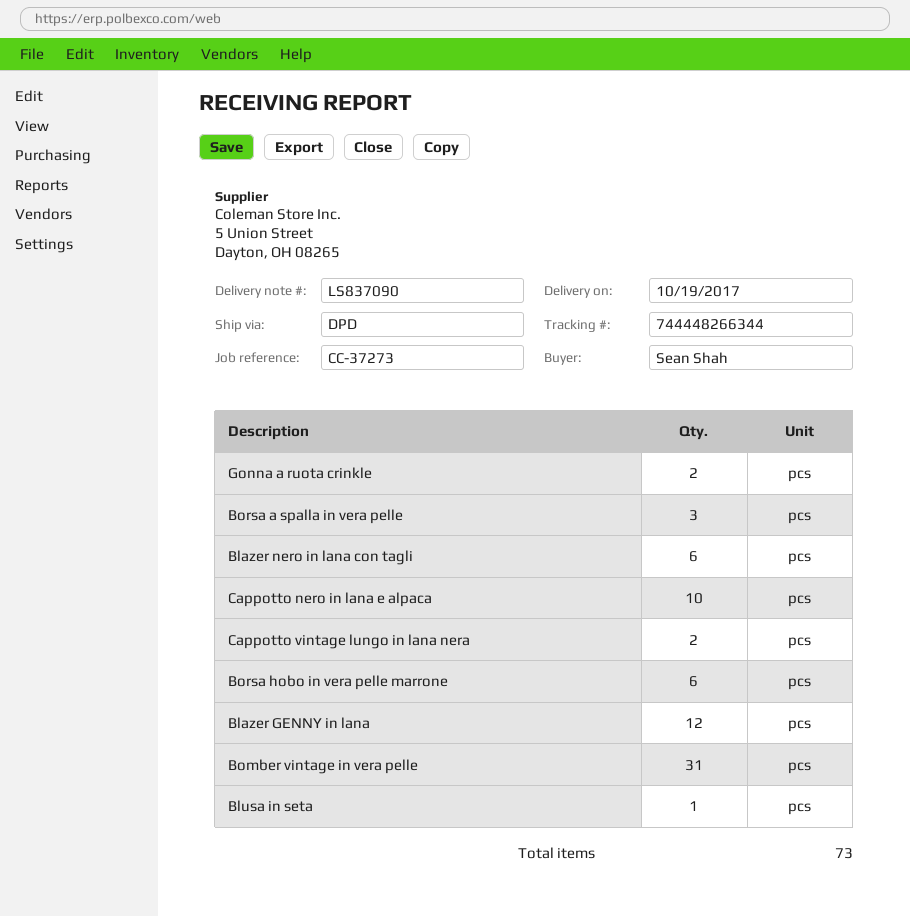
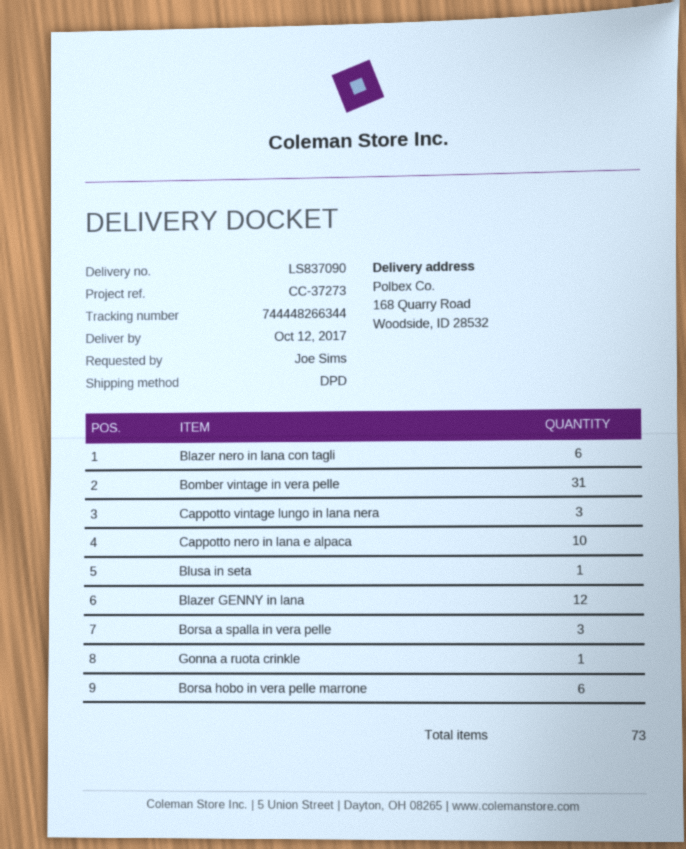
delivery date: 2017-10-19 -> 2017-10-12
ordered by: Sean Shah -> Joe Sims
Gonna a ruota crinkle: 2 -> 1
Cappotto vintage lungo in lana nera: 2 -> 3

